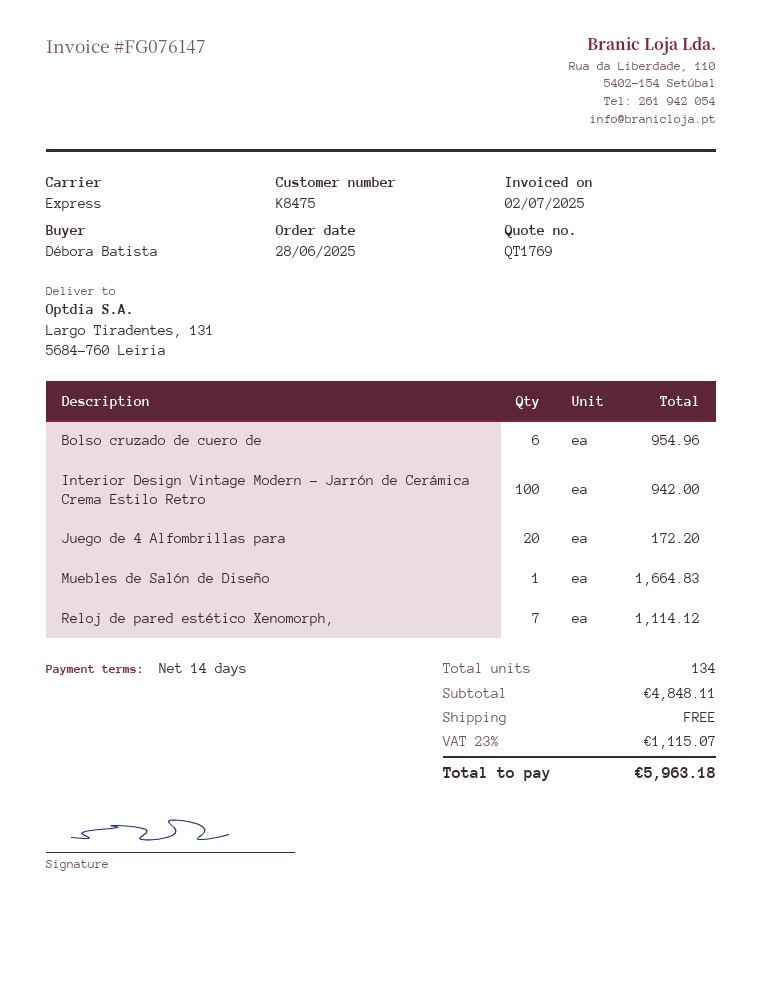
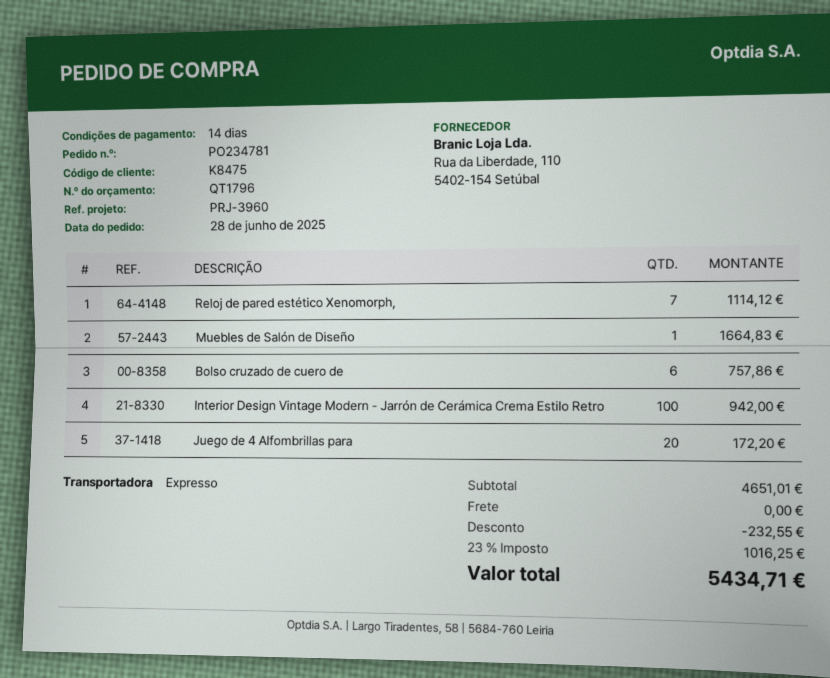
quote number: QT1769 -> QT1796
Bolso cruzado de cuero de: 6 for 954.96 -> 6 for 757.86
subtotal: 4848.11 -> 4651.01
discount: none -> 232.55
tax: 23% = 1115.07 -> 23% = 1016.25
total: 5963.18 -> 5434.71

